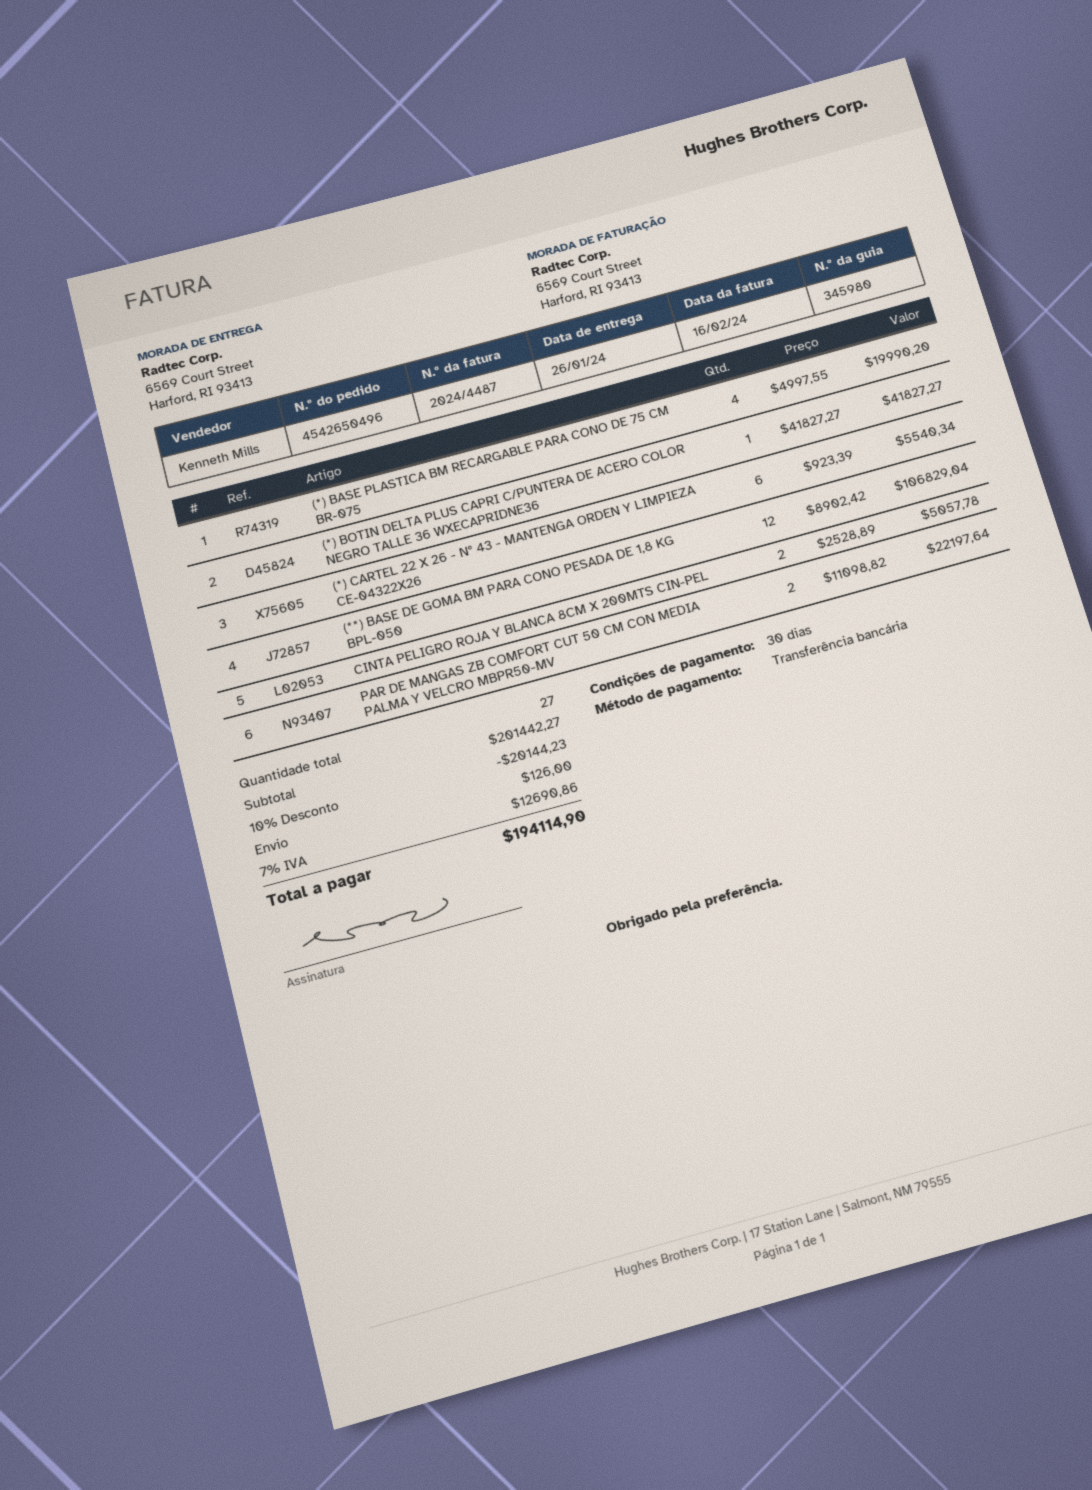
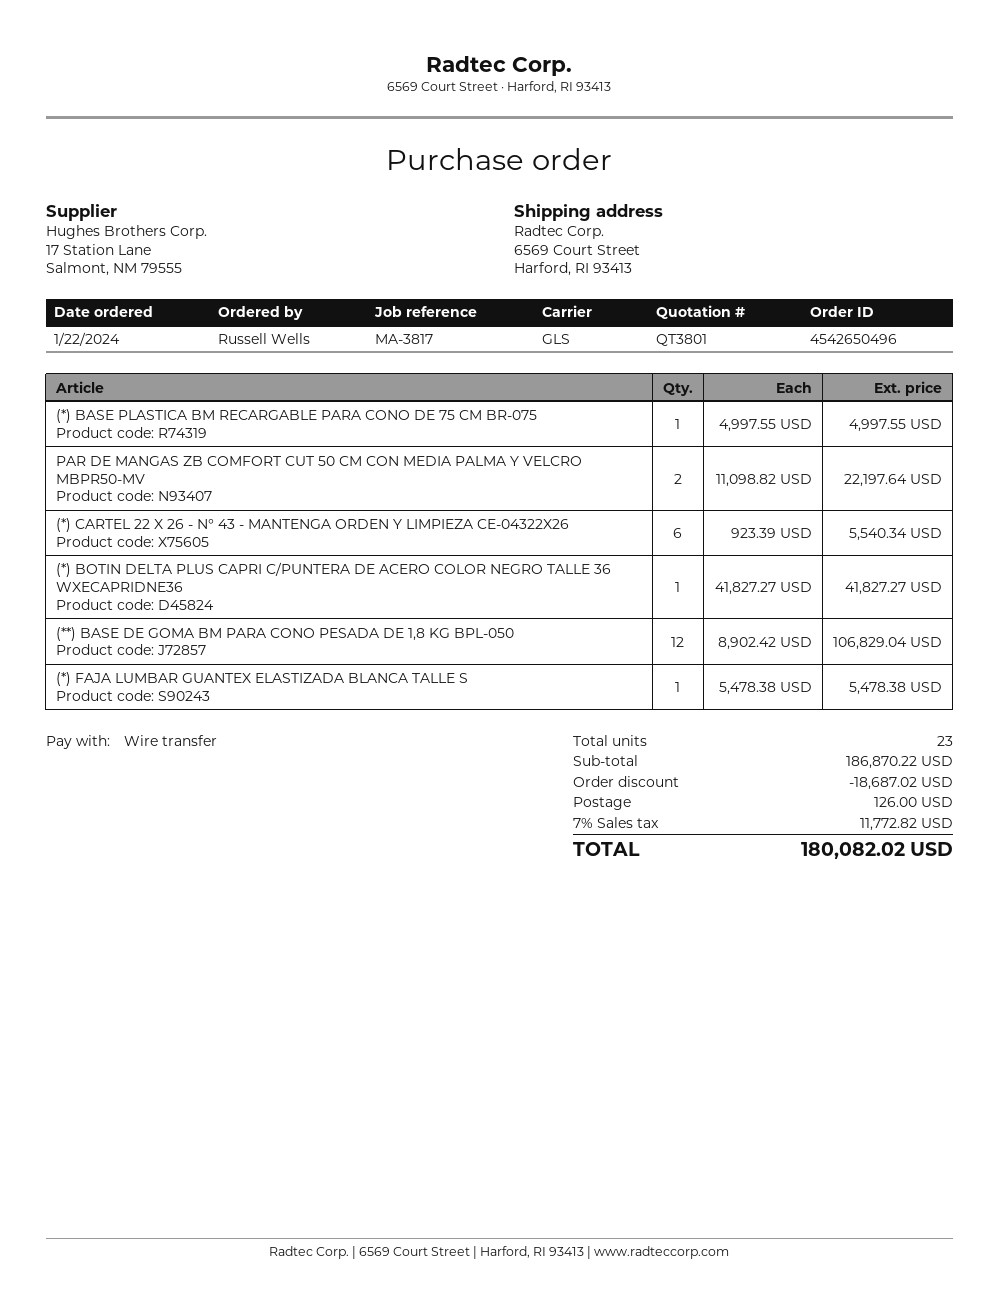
(*) BASE PLASTICA BM RECARGABLE PARA CONO DE 75 CM BR-075: 4 x 4997.55 = 19990.20 -> 1 x 4997.55 = 4997.55
CINTA PELIGRO ROJA Y BLANCA 8CM X 200MTS CIN-PEL: 2 x 2528.89 = 5057.78 -> none
(*) FAJA LUMBAR GUANTEX ELASTIZADA BLANCA TALLE S: none -> 1 x 5478.38 = 5478.38
total quantity: 27 -> 23
subtotal: 201442.27 -> 186870.22
discount: 20144.23 -> 18687.02
tax: 7% = 12690.86 -> 7% = 11772.82
total: 194114.90 -> 180082.02

